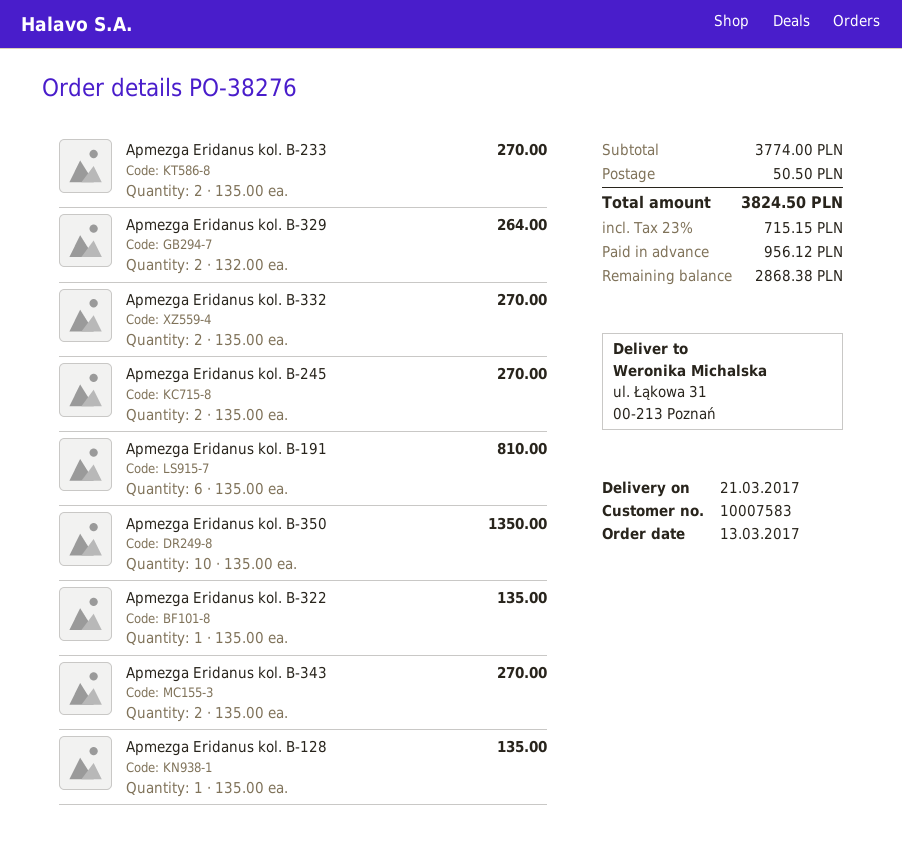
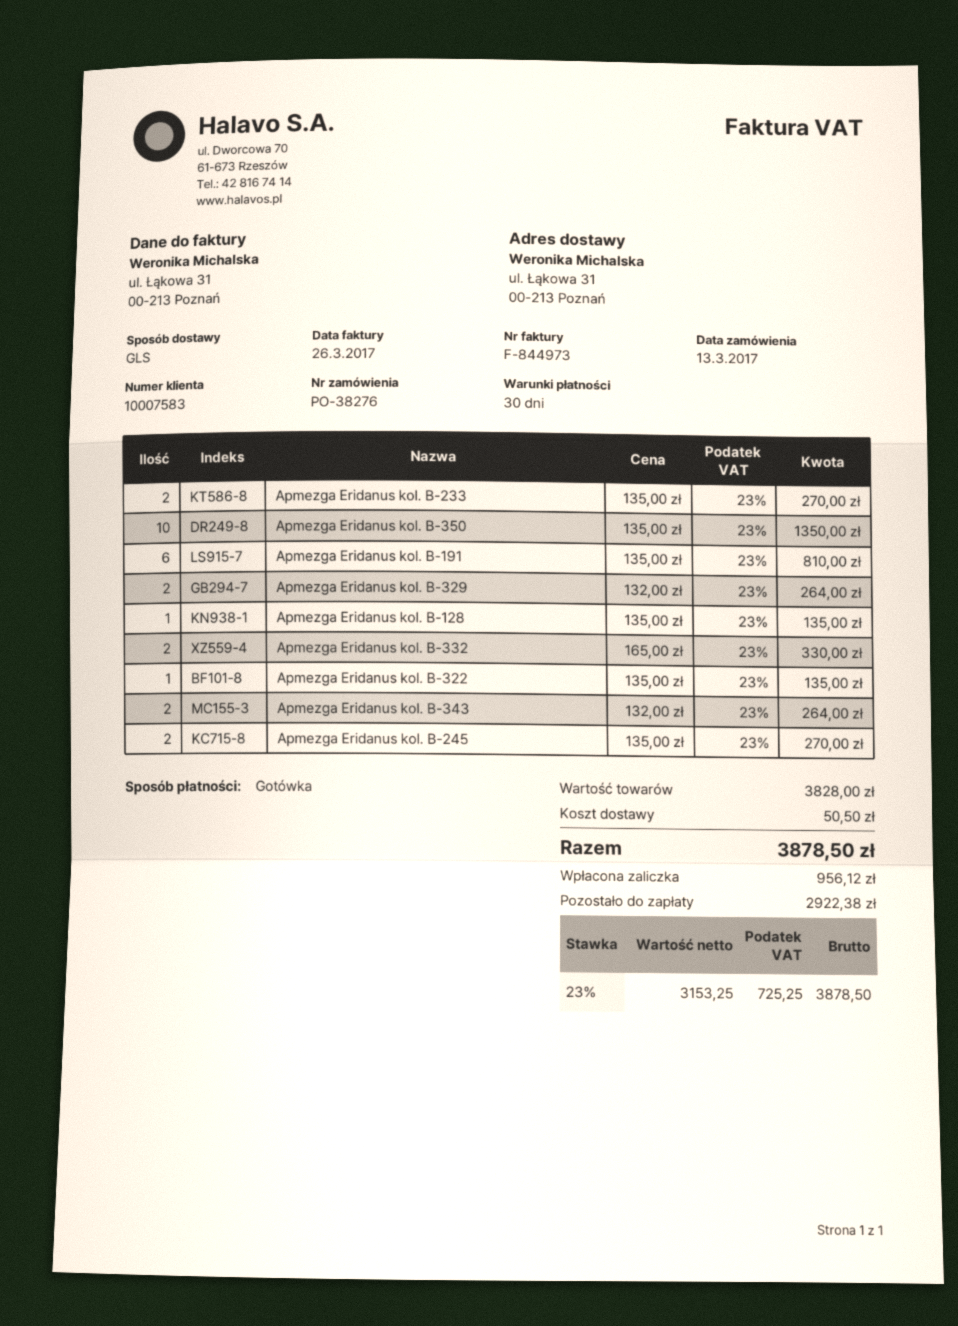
Apmezga Eridanus kol. B-332: 2 x 135.00 = 270.00 -> 2 x 165.00 = 330.00
Apmezga Eridanus kol. B-343: 2 x 135.00 = 270.00 -> 2 x 132.00 = 264.00
subtotal: 3774.00 -> 3828.00
tax: 23% = 715.15 -> 23% = 725.25
total: 3824.50 -> 3878.50
balance: 2868.38 -> 2922.38

